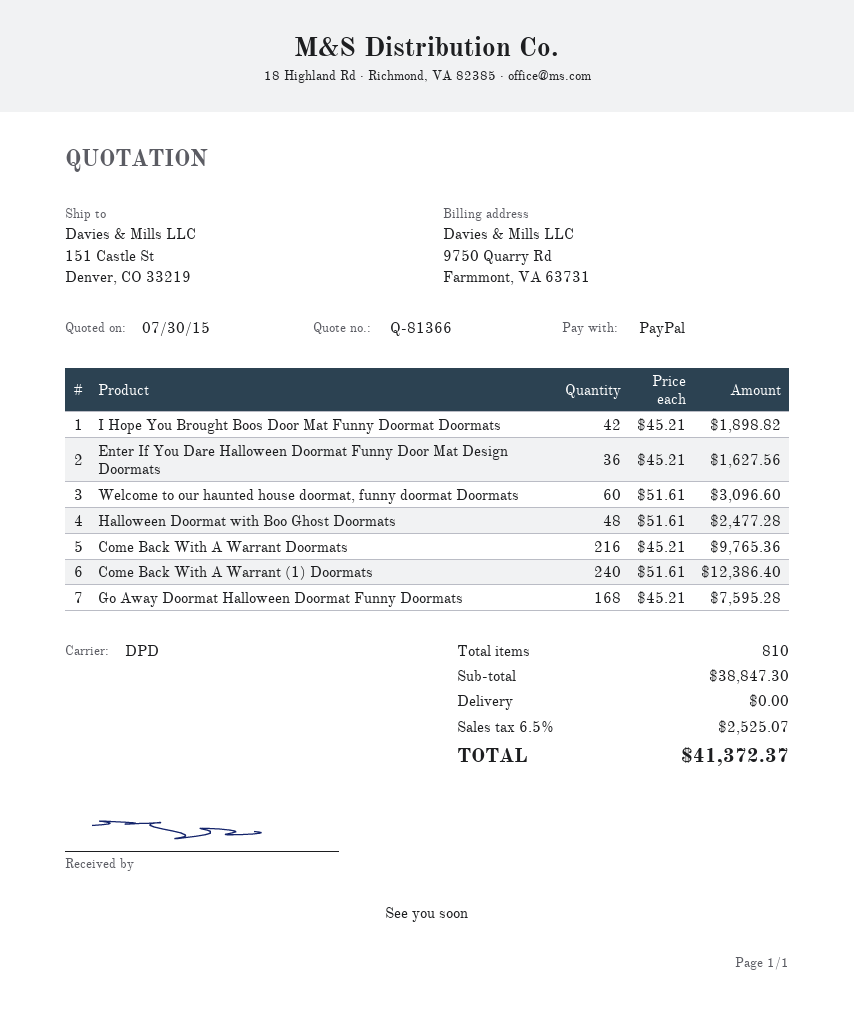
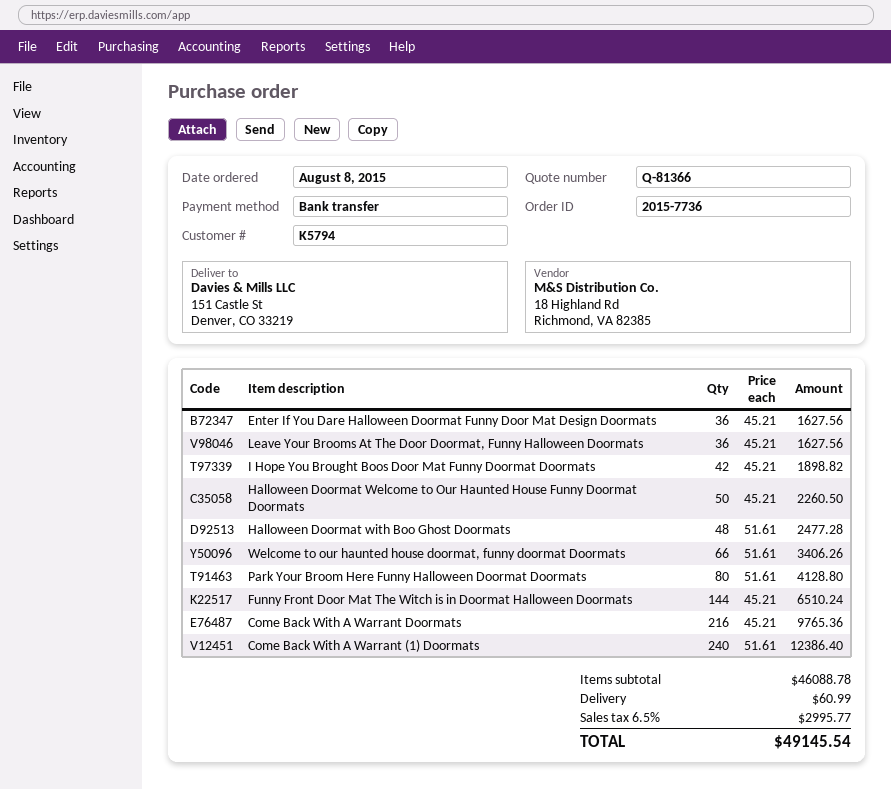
payment method: PayPal -> bank transfer
Welcome to our haunted house doormat, funny doormat Doormats: 60 x 51.61 = 3096.60 -> 66 x 51.61 = 3406.26
Go Away Doormat Halloween Doormat Funny Doormats: 168 x 45.21 = 7595.28 -> none
Leave Your Brooms At The Door Doormat, Funny Halloween Doormats: none -> 36 x 45.21 = 1627.56
Halloween Doormat Welcome to Our Haunted House Funny Doormat Doormats: none -> 50 x 45.21 = 2260.50
Park Your Broom Here Funny Halloween Doormat Doormats: none -> 80 x 51.61 = 4128.80
Funny Front Door Mat The Witch is in Doormat Halloween Doormats: none -> 144 x 45.21 = 6510.24
subtotal: 38847.30 -> 46088.78
shipping: 0.00 -> 60.99
tax: 6.5% = 2525.07 -> 6.5% = 2995.77
total: 41372.37 -> 49145.54

